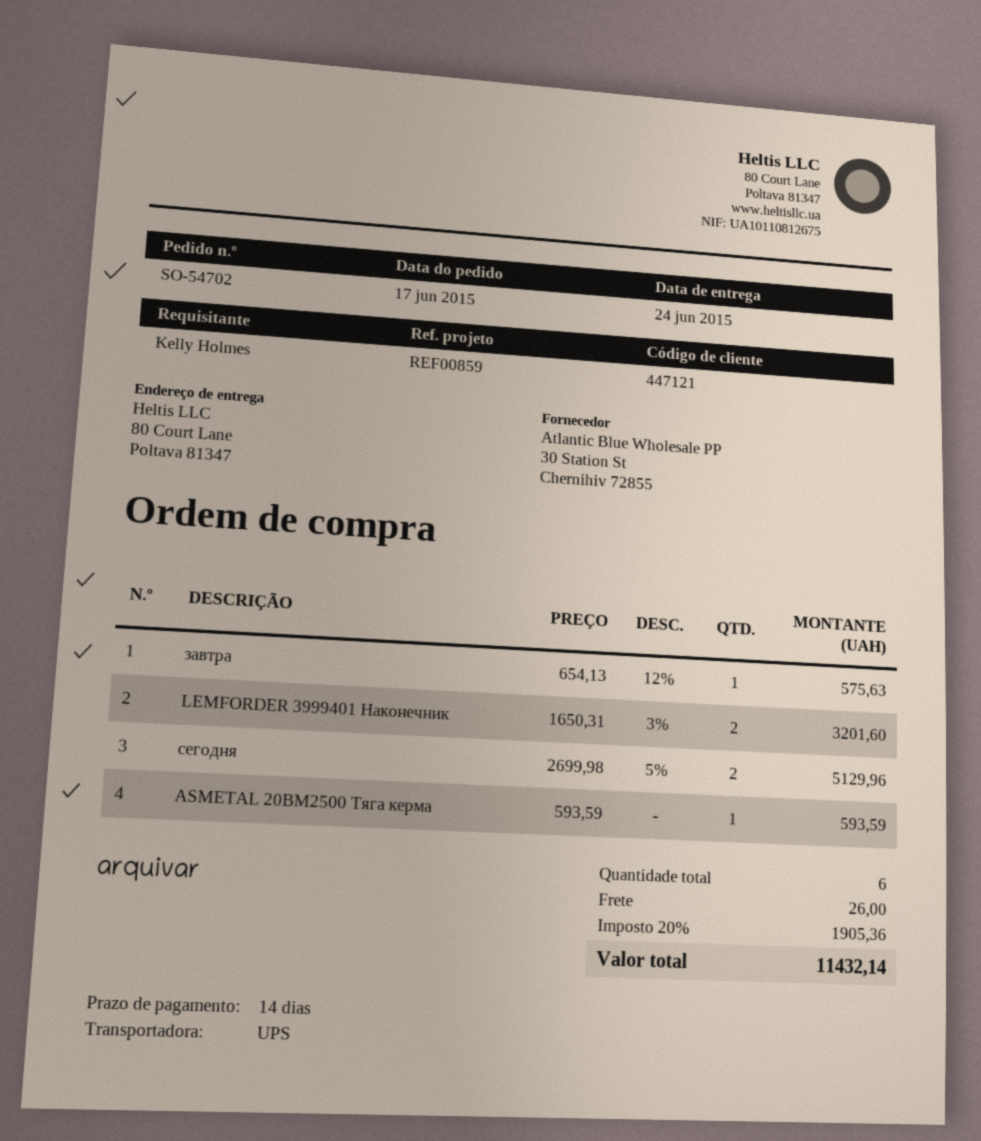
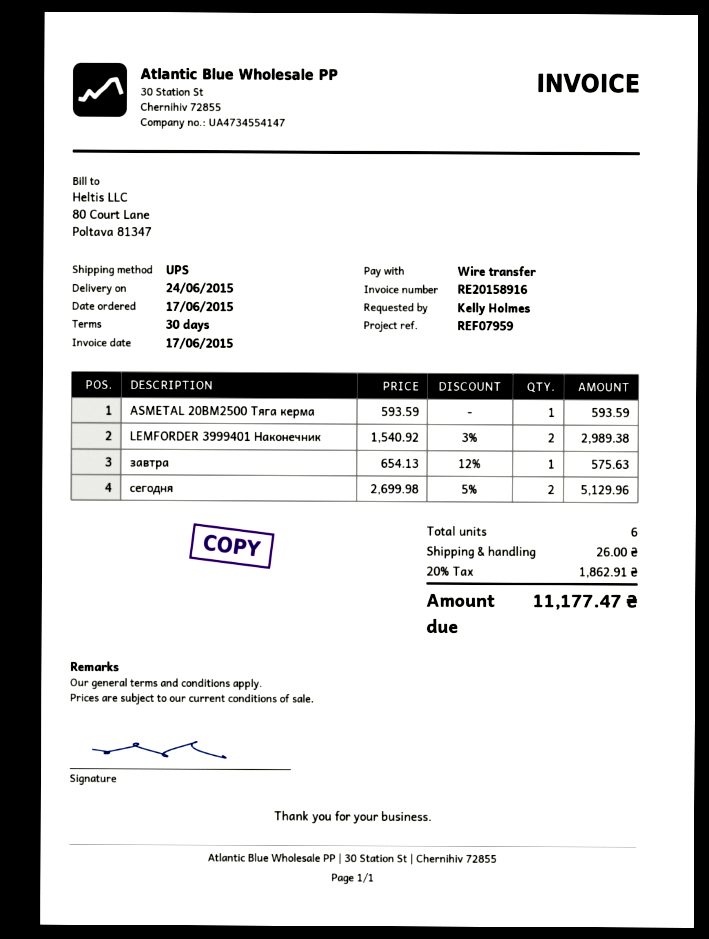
payment terms: 14 days -> 30 days
reference: REF00859 -> REF07959
LEMFORDER 3999401 Наконечник: 2 x 1650.31 - 3% = 3201.60 -> 2 x 1540.92 - 3% = 2989.38
tax: 20% = 1905.36 -> 20% = 1862.91
total: 11432.14 -> 11177.47

